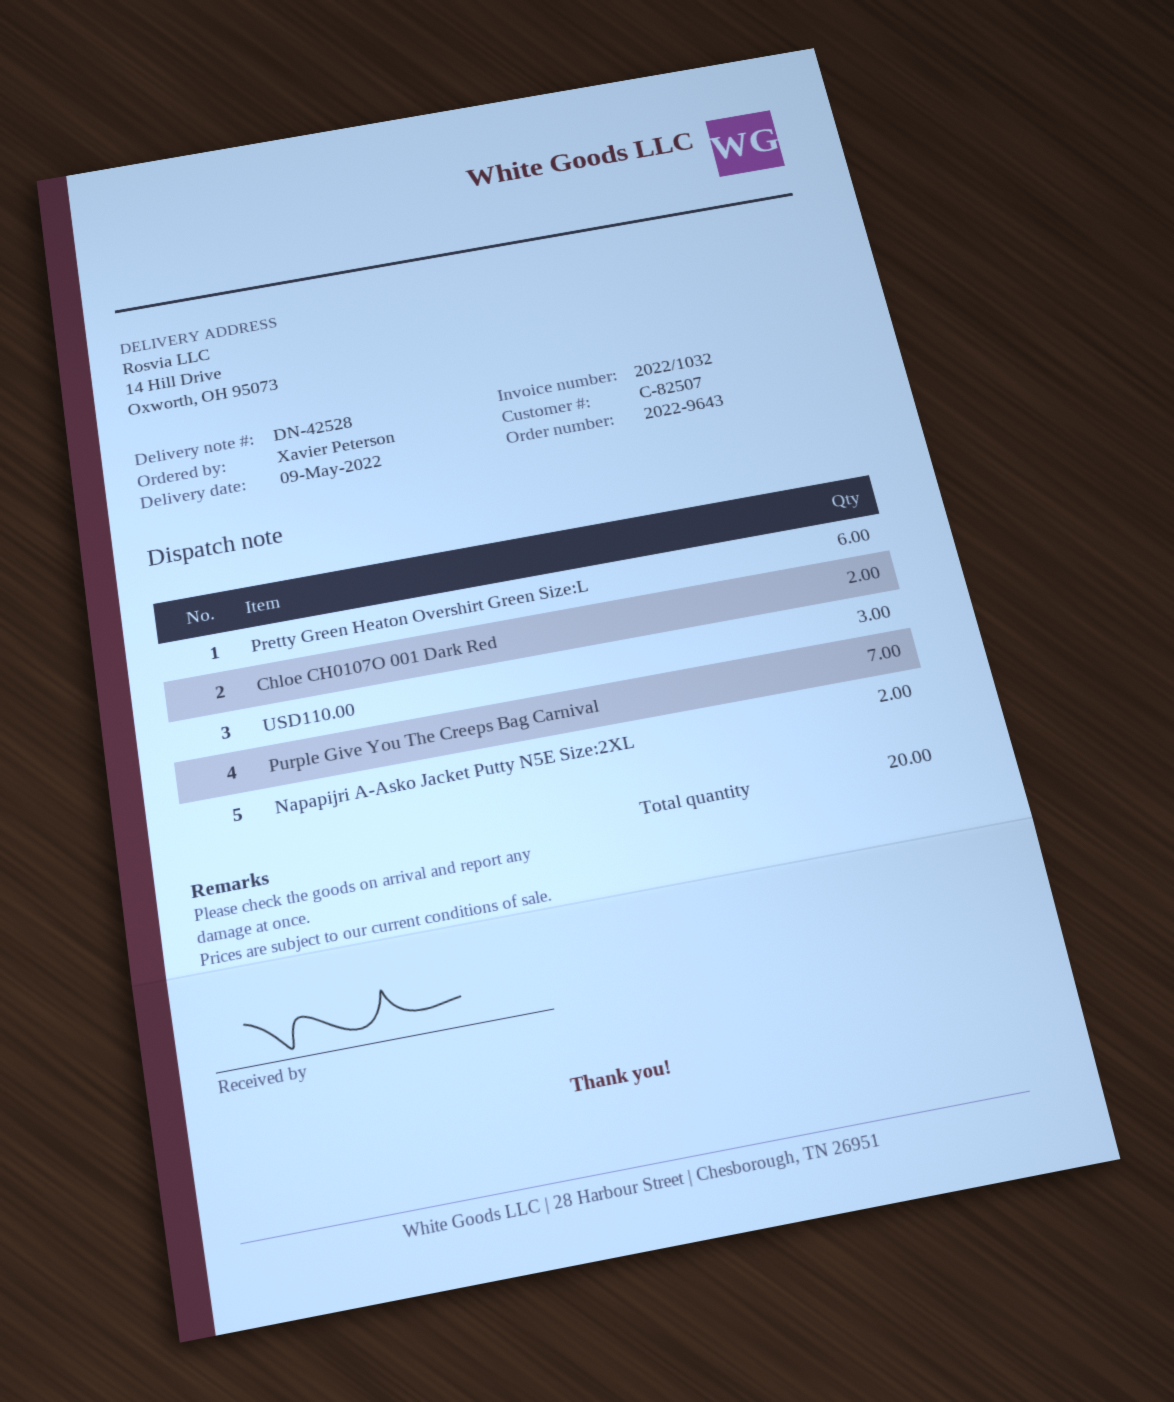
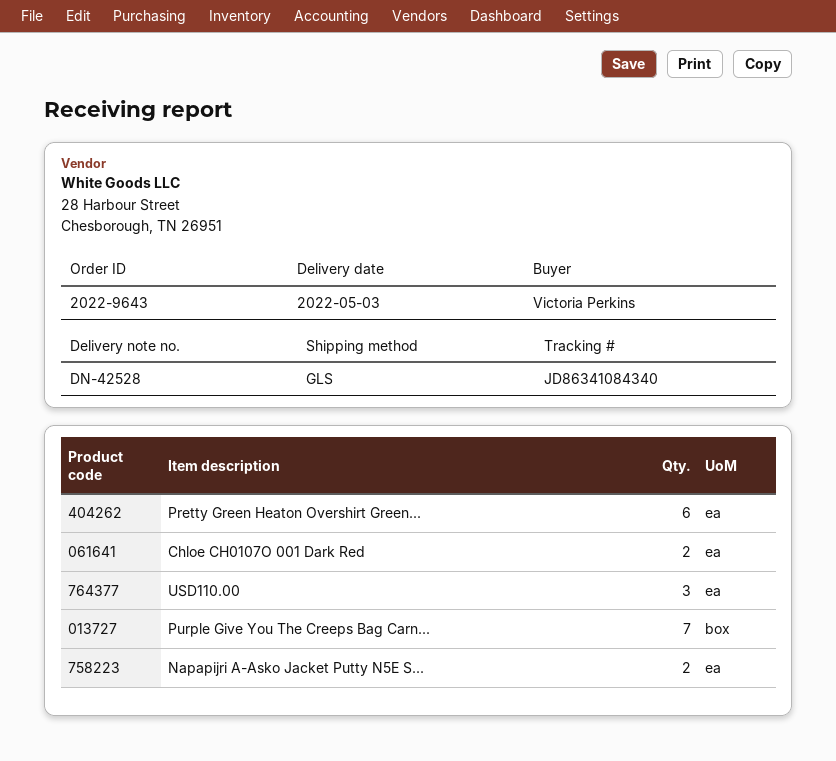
delivery date: 2022-05-09 -> 2022-05-03
ordered by: Xavier Peterson -> Victoria Perkins

